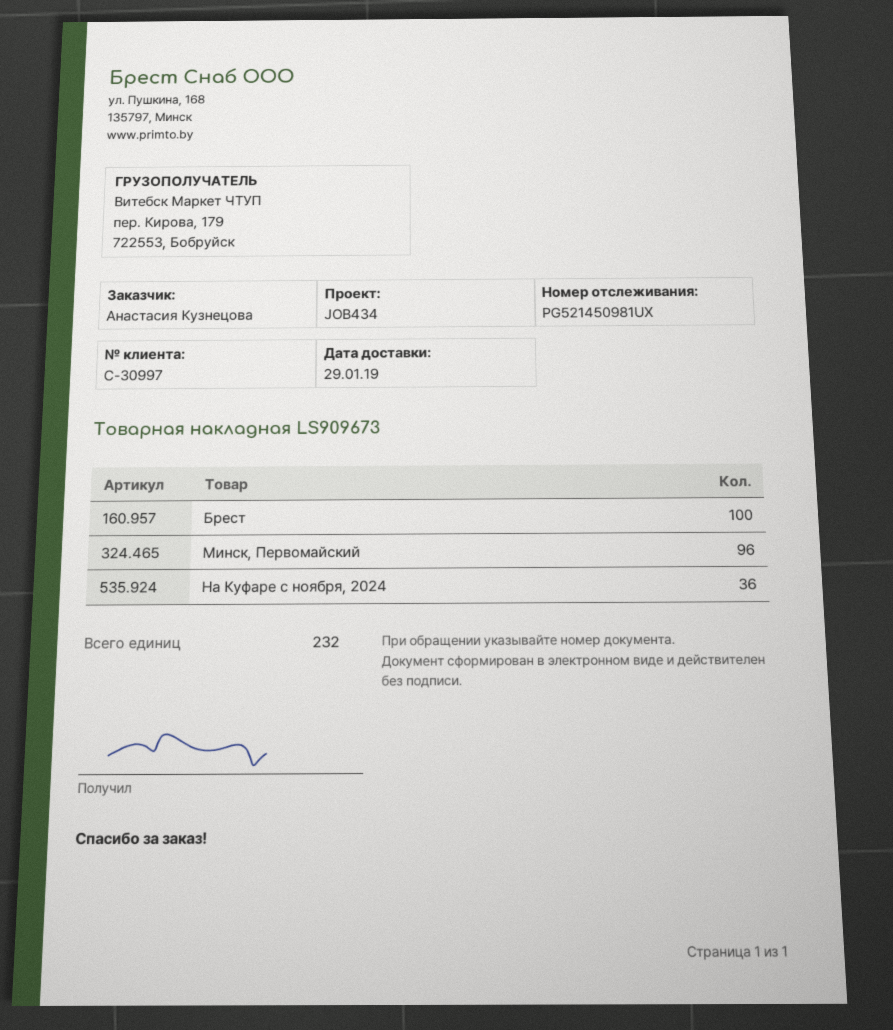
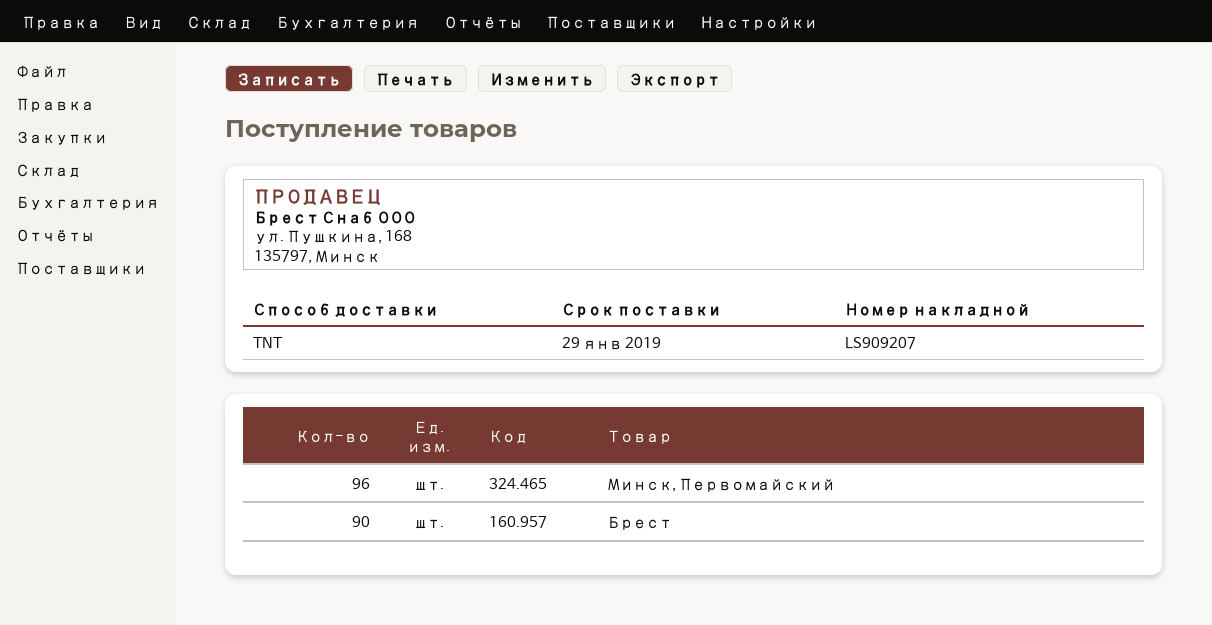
delivery note number: LS909673 -> LS909207
Брест: 100 -> 90
На Куфаре с ноября, 2024: 36 -> none

